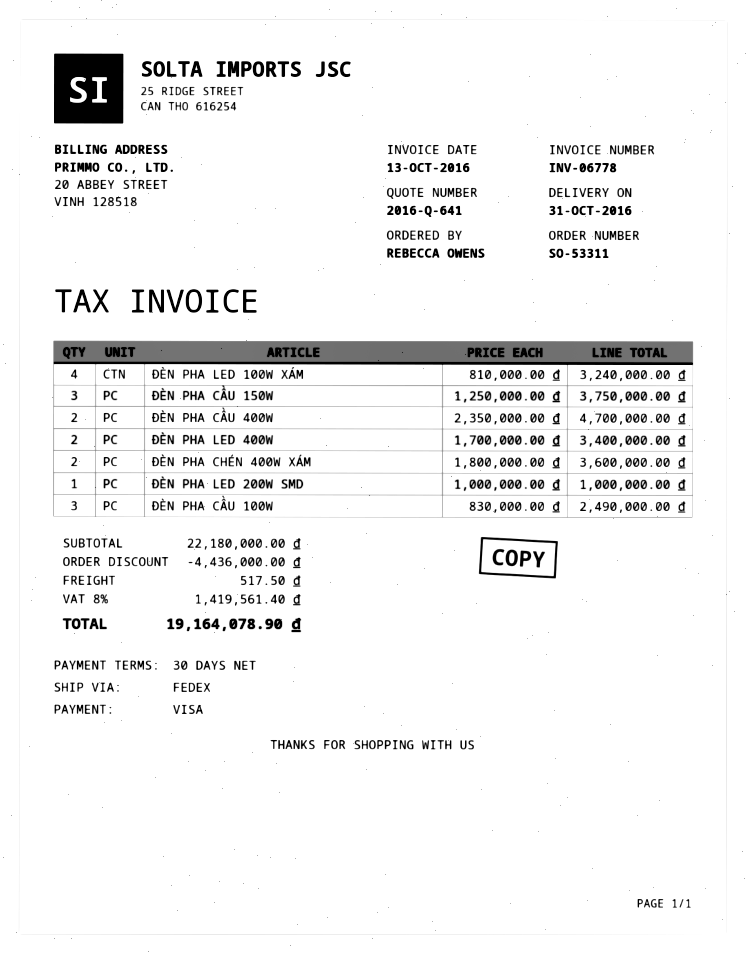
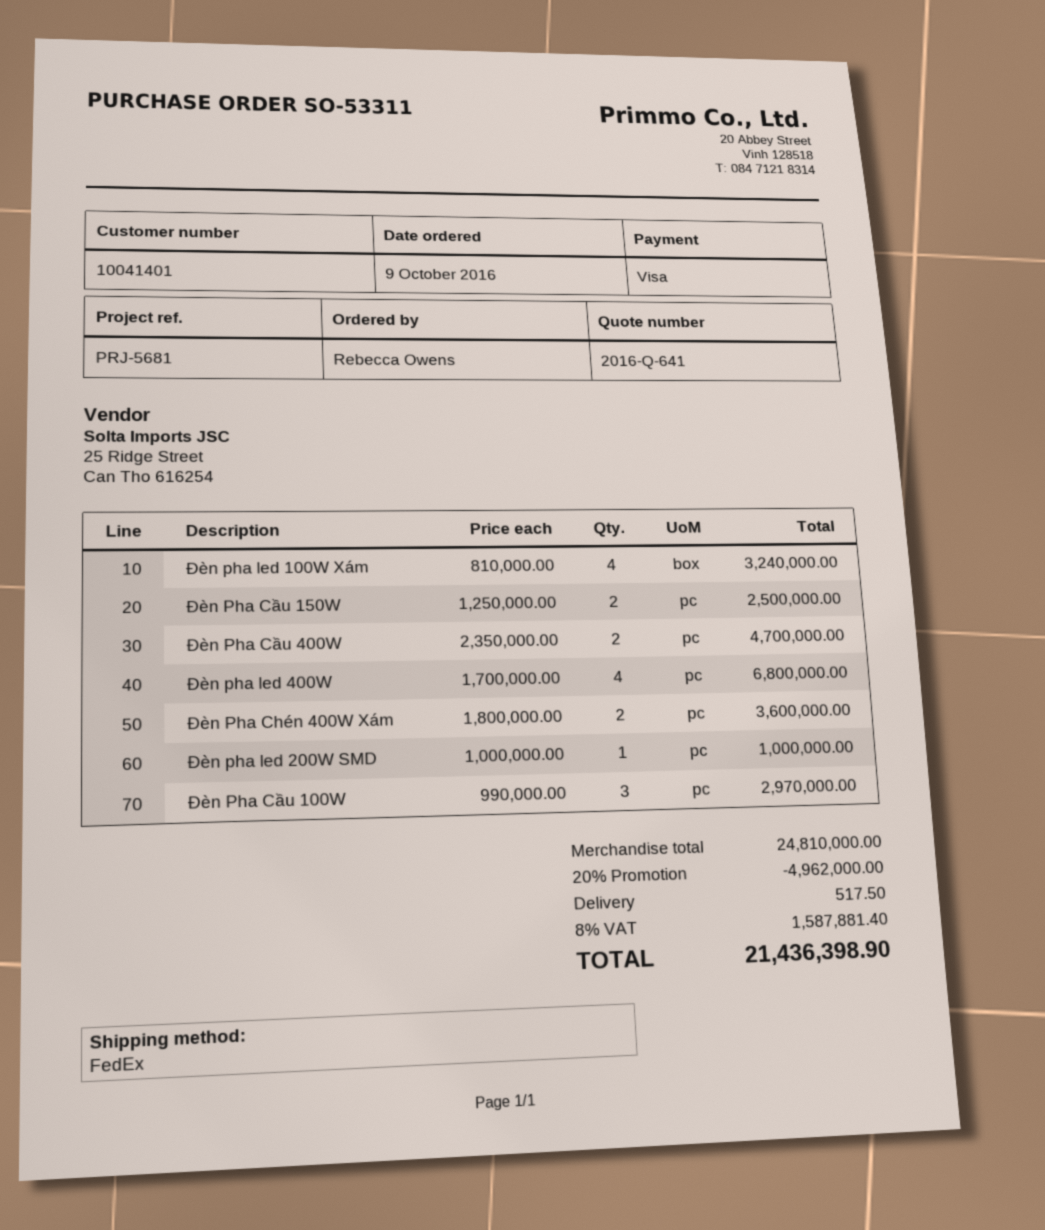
ĐÈN PHA CẦU 150W: 3 x 1250000.00 = 3750000.00 -> 2 x 1250000.00 = 2500000.00
ĐÈN PHA LED 400W: 2 x 1700000.00 = 3400000.00 -> 4 x 1700000.00 = 6800000.00
ĐÈN PHA CẦU 100W: 3 x 830000.00 = 2490000.00 -> 3 x 990000.00 = 2970000.00
subtotal: 22180000.00 -> 24810000.00
discount: 4436000.00 -> 4962000.00
tax: 8% = 1419561.40 -> 8% = 1587881.40
total: 19164078.90 -> 21436398.90

